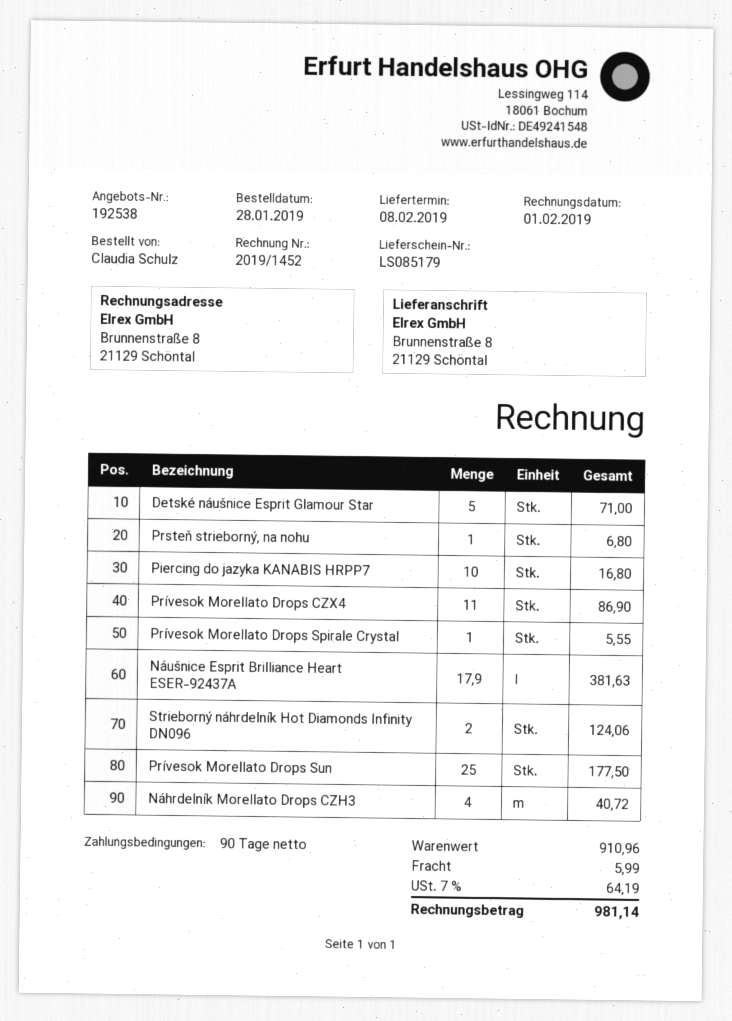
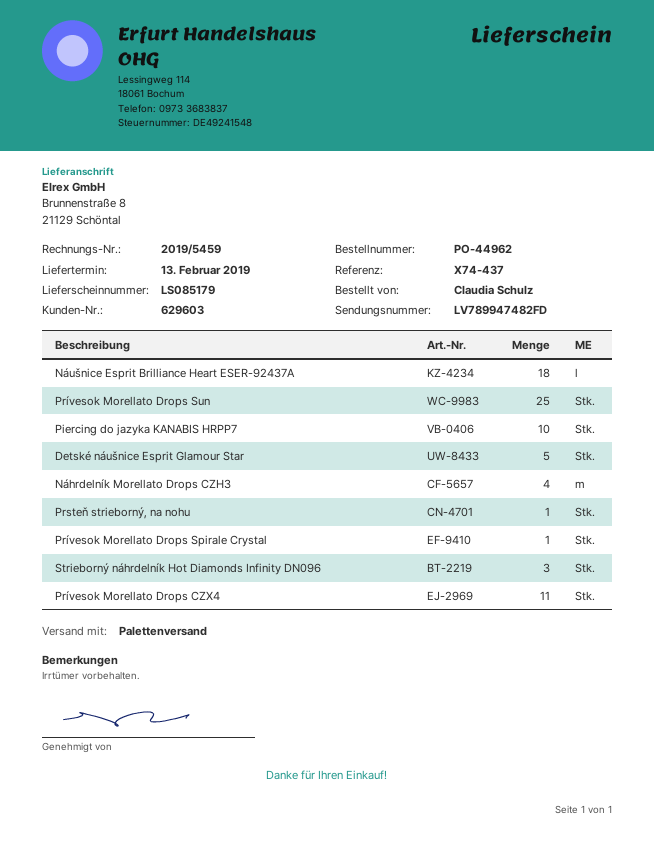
delivery date: 2019-02-08 -> 2019-02-13
invoice number: 2019/1452 -> 2019/5459
Náušnice Esprit Brilliance Heart ESER-92437A: 17.9 -> 18
Strieborný náhrdelník Hot Diamonds Infinity DN096: 2 -> 3

